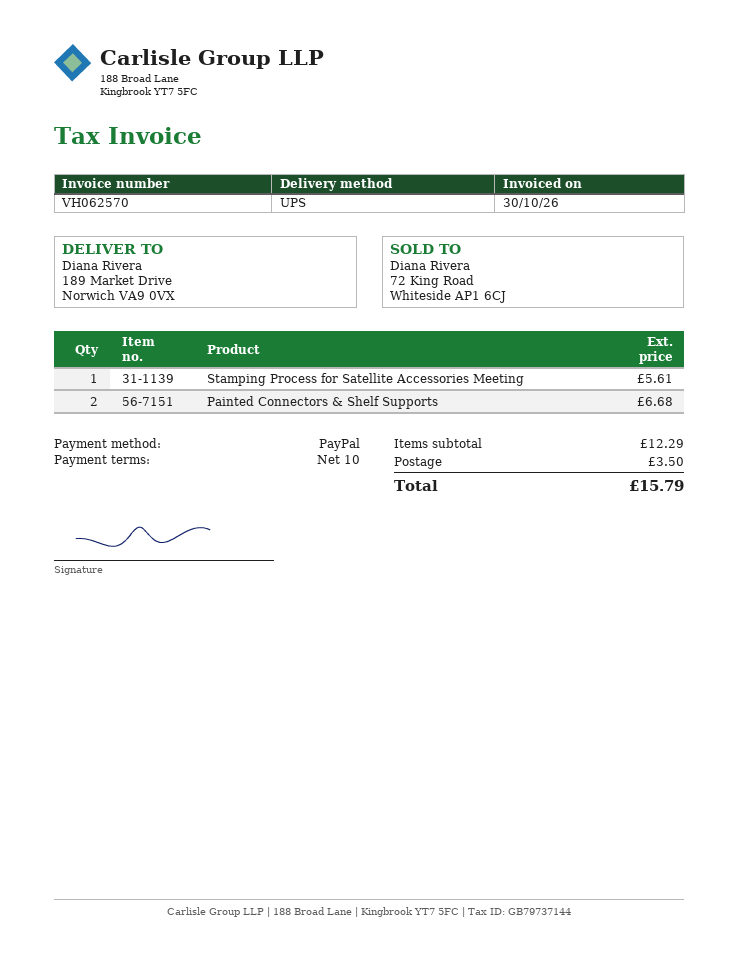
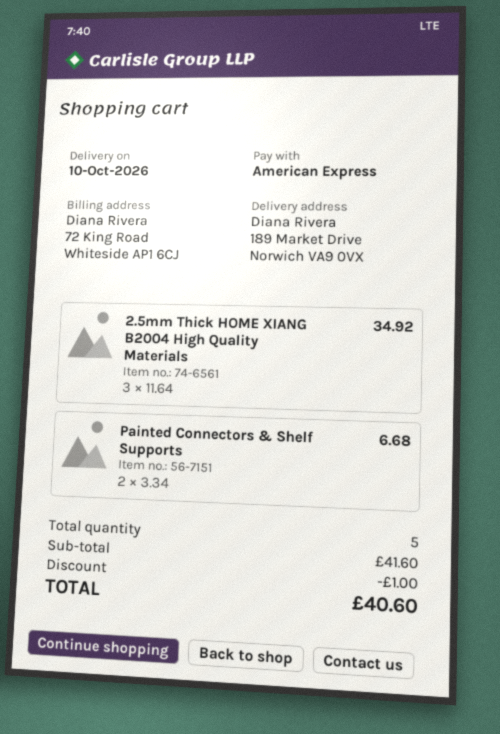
payment method: PayPal -> American Express
Stamping Process for Satellite Accessories Meeting: 1 for 5.61 -> none
2.5mm Thick HOME XIANG B2004 High Quality Materials: none -> 3 for 34.92
subtotal: 12.29 -> 41.60
discount: none -> 1.00
shipping: 3.50 -> none
total: 15.79 -> 40.60

